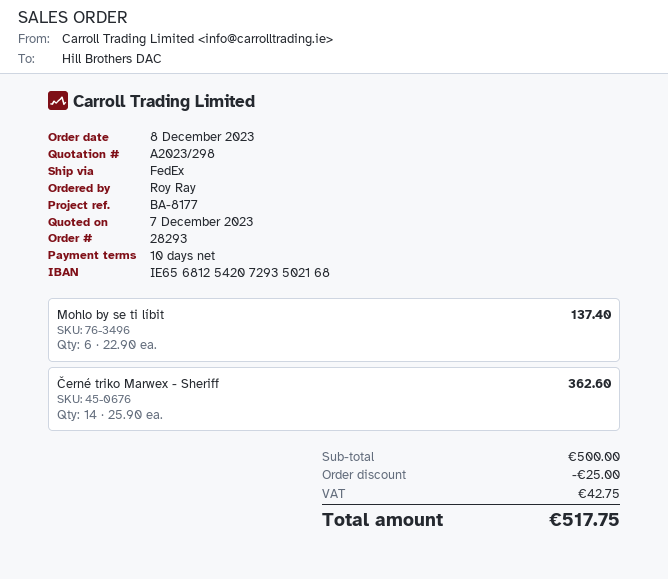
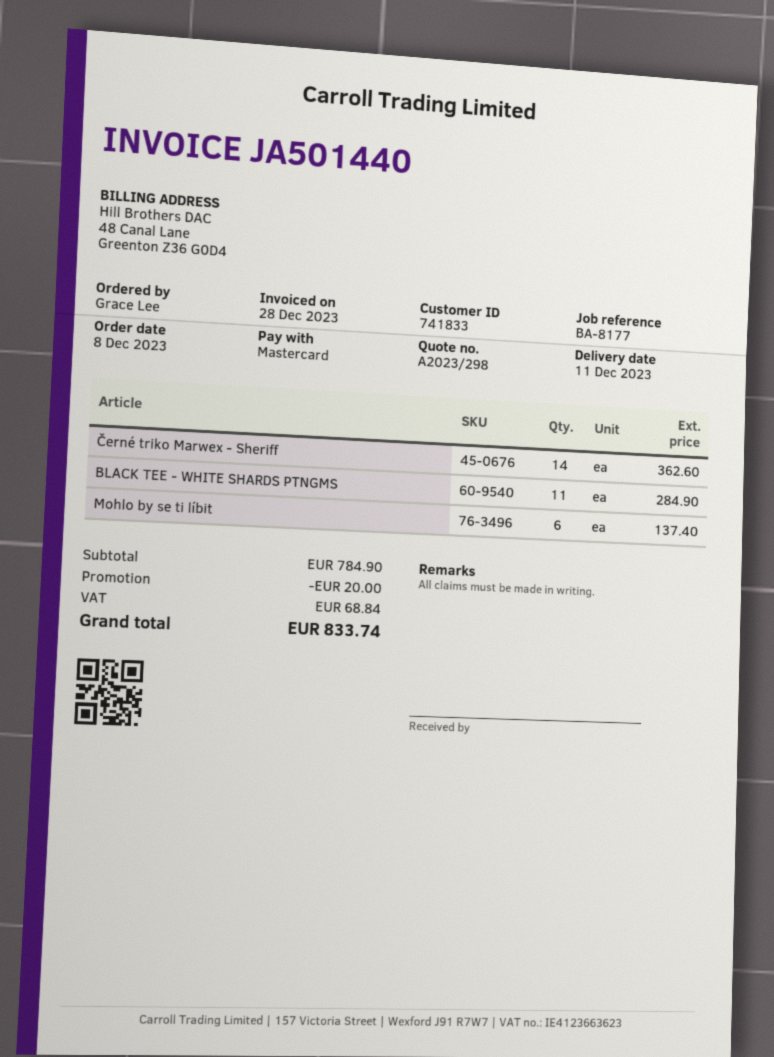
ordered by: Roy Ray -> Grace Lee
BLACK TEE - WHITE SHARDS PTNGMS: none -> 11 for 284.90
subtotal: 500.00 -> 784.90
discount: 25.00 -> 20.00
tax: 42.75 -> 68.84
total: 517.75 -> 833.74

